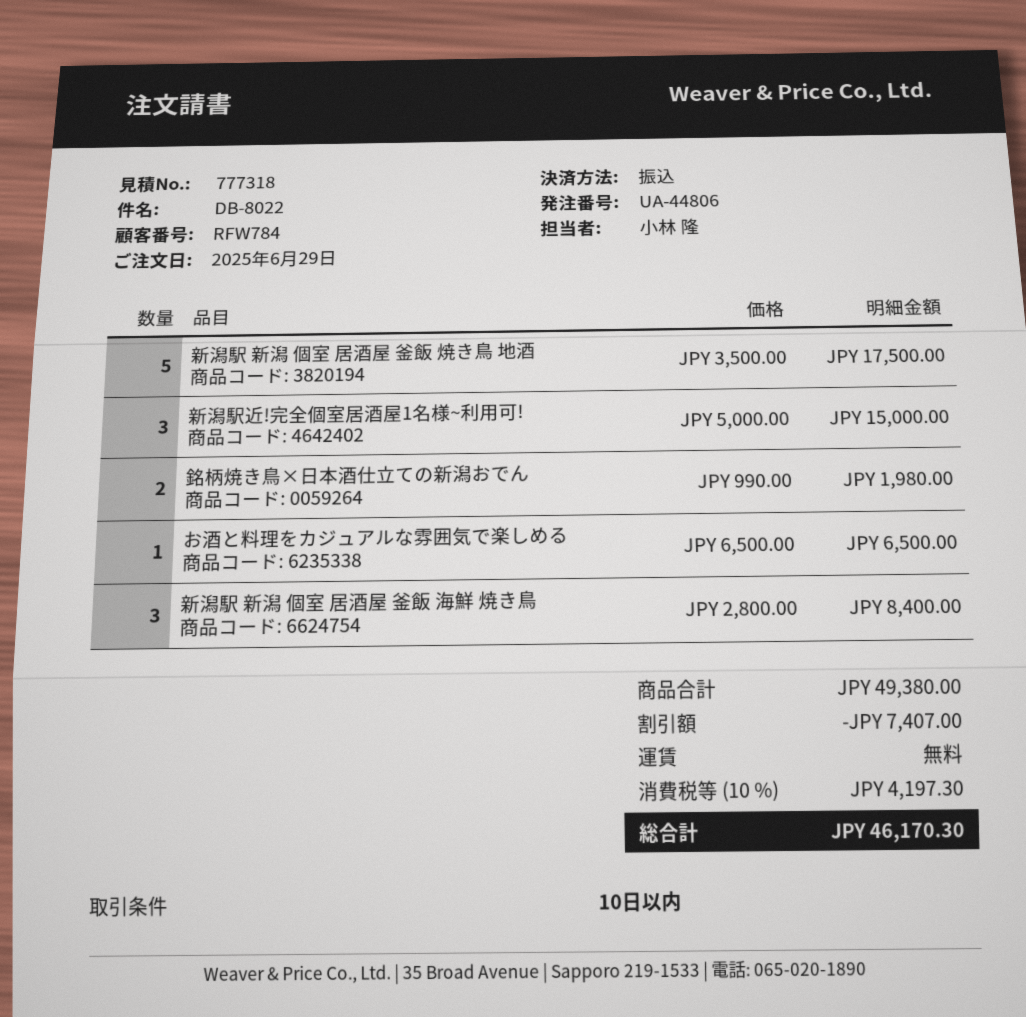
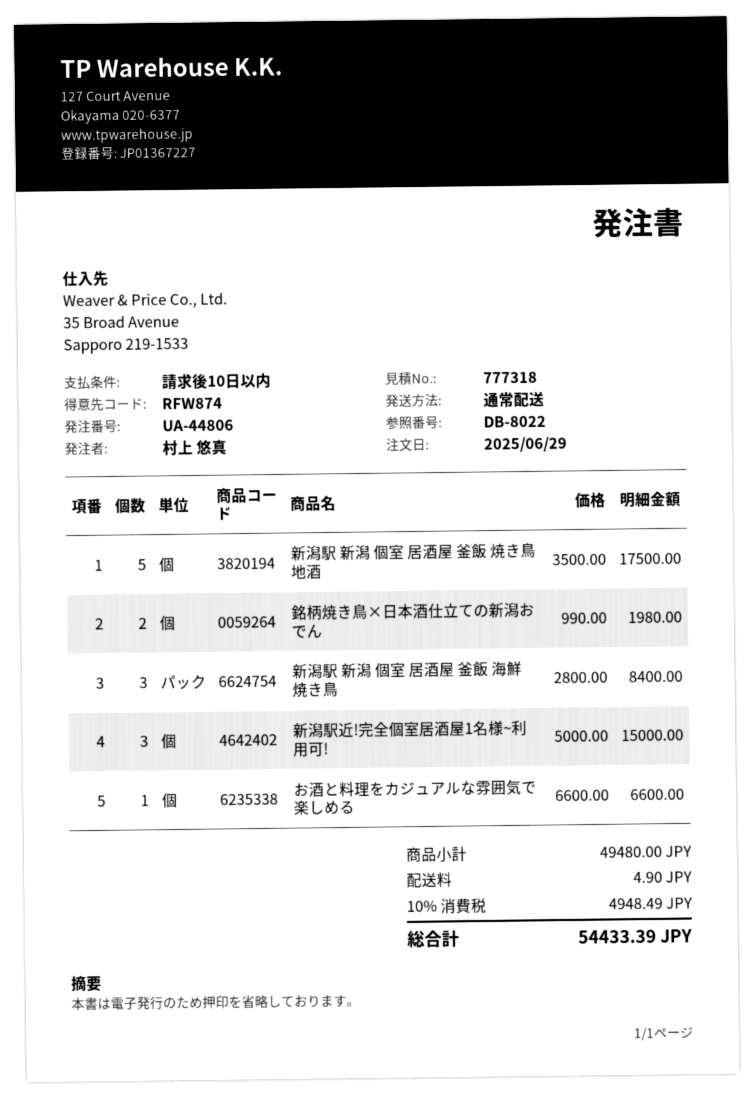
customer number: RFW784 -> RFW874
お酒と料理をカジュアルな雰囲気で楽しめる: 1 x 6500.00 = 6500.00 -> 1 x 6600.00 = 6600.00
subtotal: 49380.00 -> 49480.00
discount: 7407.00 -> none
shipping: 0.00 -> 4.90
tax: 10% = 4197.30 -> 10% = 4948.49
total: 46170.30 -> 54433.39

